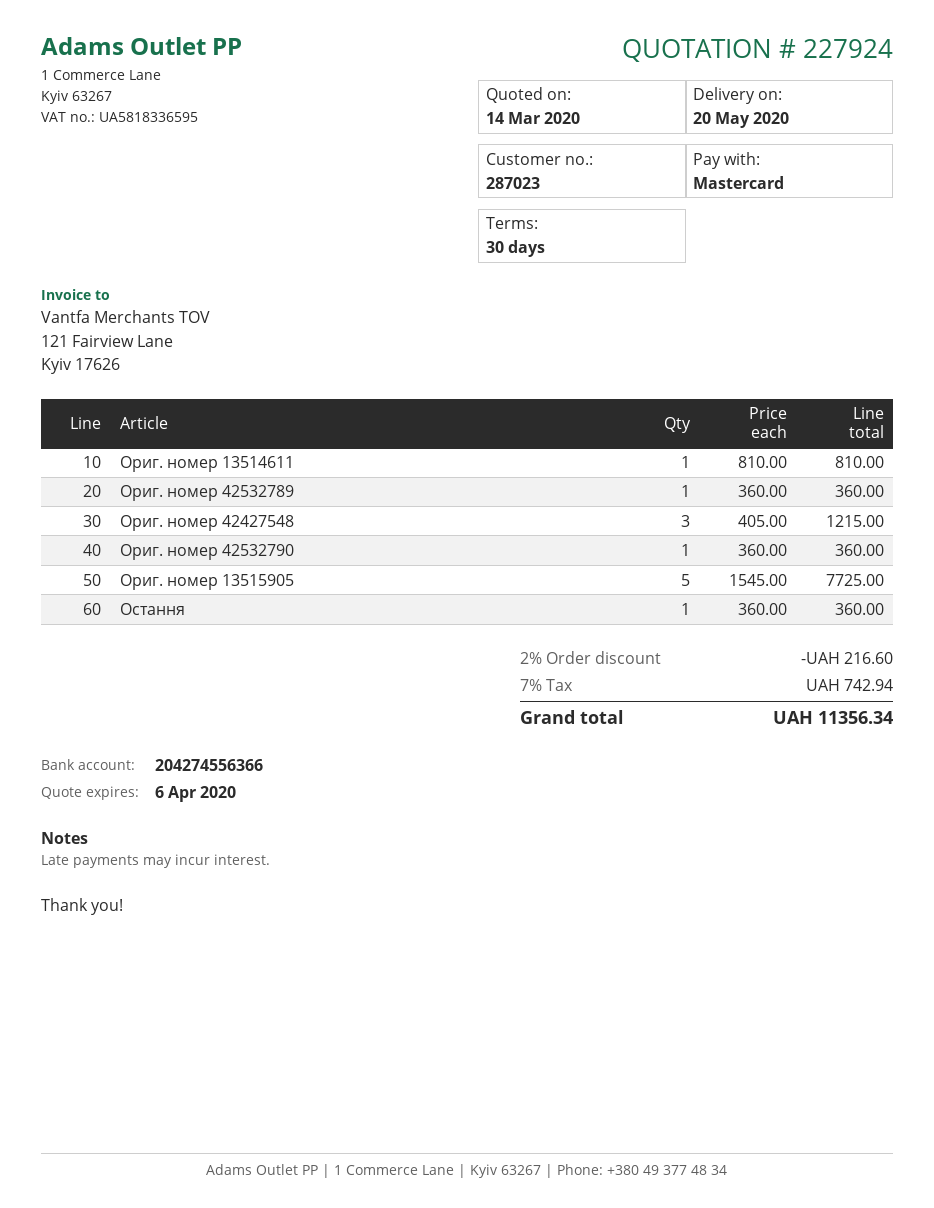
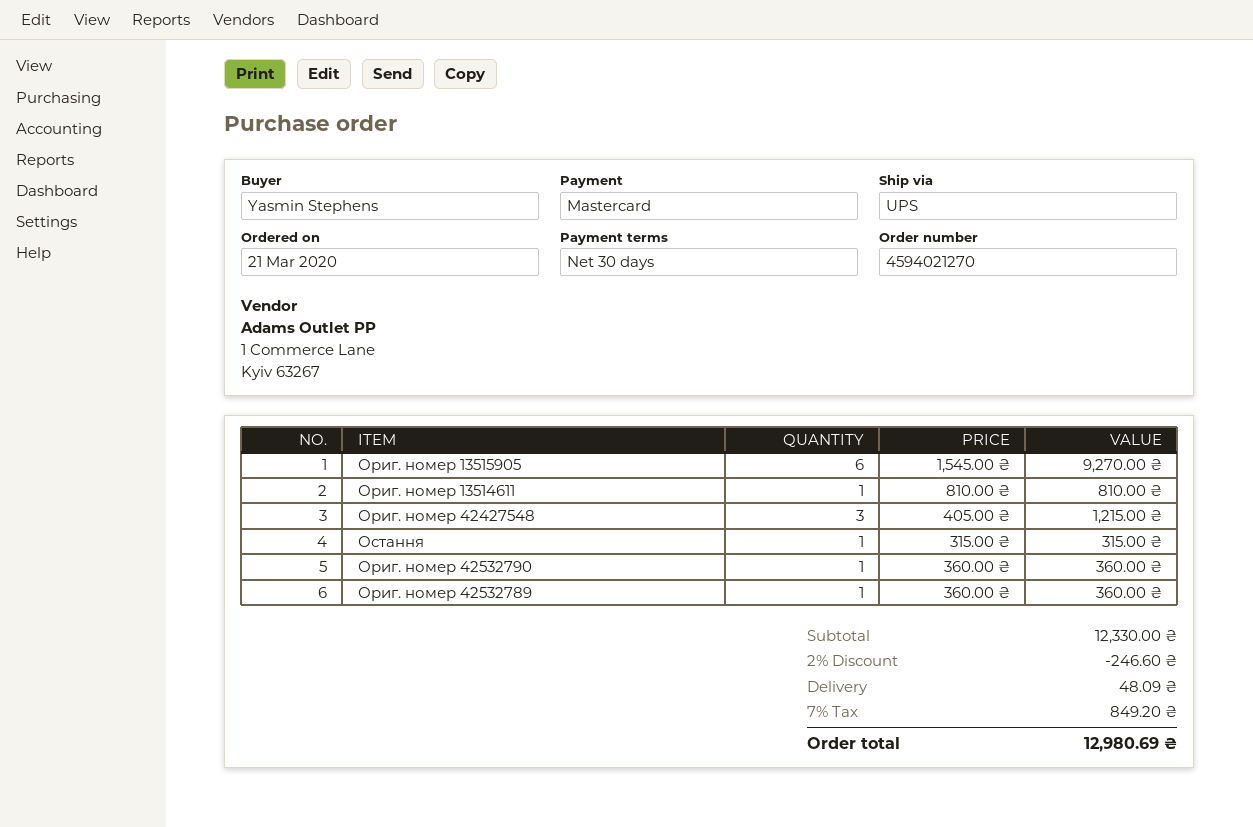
Ориг. номер 13515905: 5 x 1545.00 = 7725.00 -> 6 x 1545.00 = 9270.00
Остання: 1 x 360.00 = 360.00 -> 1 x 315.00 = 315.00
discount: 2% = 216.60 -> 2% = 246.60
shipping: none -> 48.09
tax: 7% = 742.94 -> 7% = 849.20
total: 11356.34 -> 12980.69

